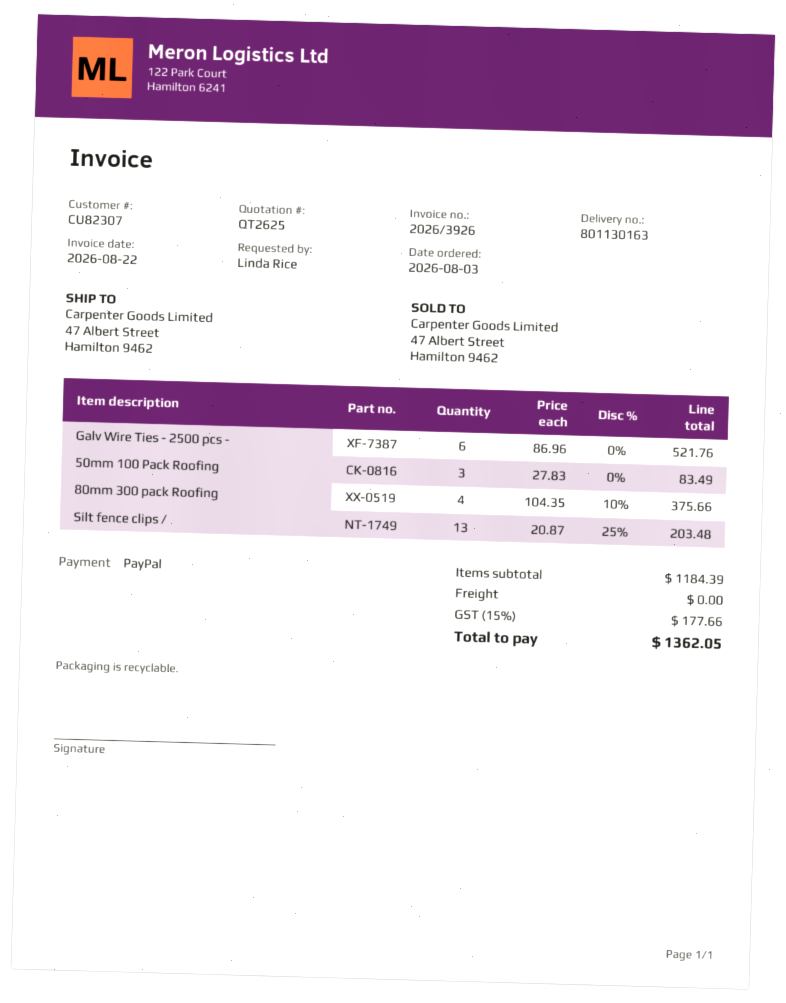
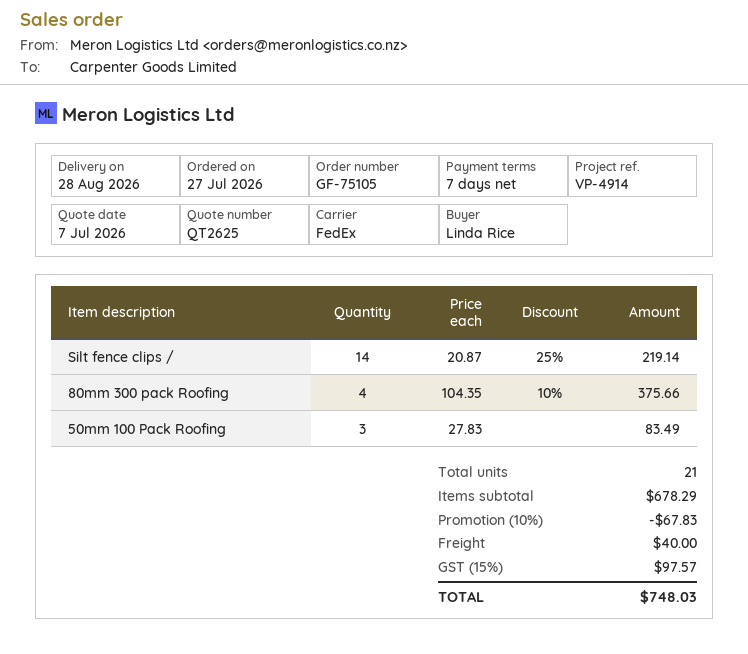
order date: 2026-08-03 -> 2026-07-27
Galv Wire Ties - 2500 pcs -: 6 x 86.96 = 521.76 -> none
Silt fence clips /: 13 x 20.87 - 25% = 203.48 -> 14 x 20.87 - 25% = 219.14
subtotal: 1184.39 -> 678.29
discount: none -> 10% = 67.83
shipping: 0.00 -> 40.00
tax: 15% = 177.66 -> 15% = 97.57
total: 1362.05 -> 748.03

